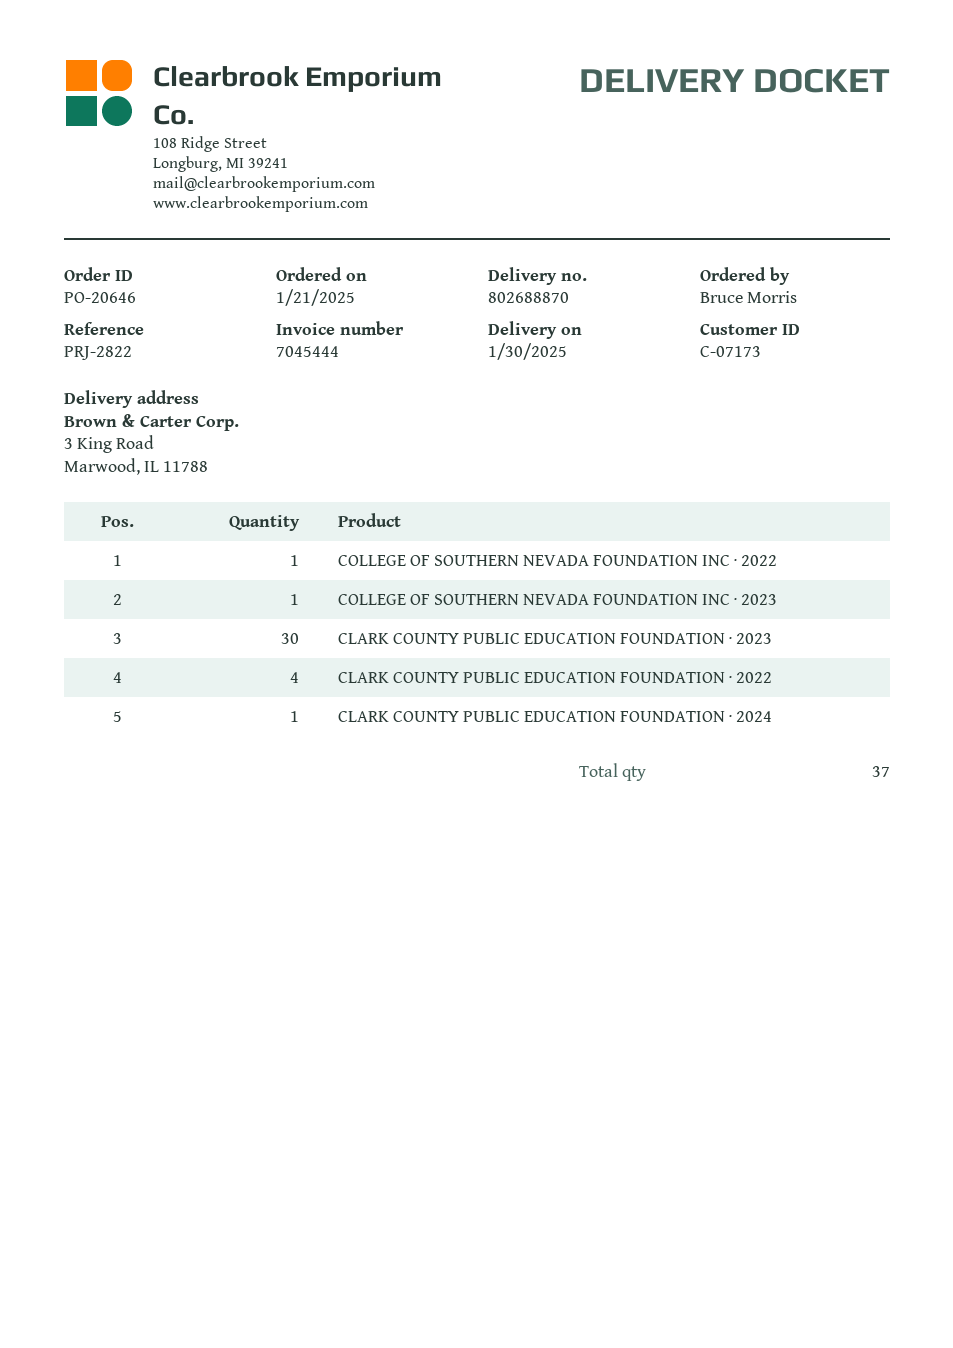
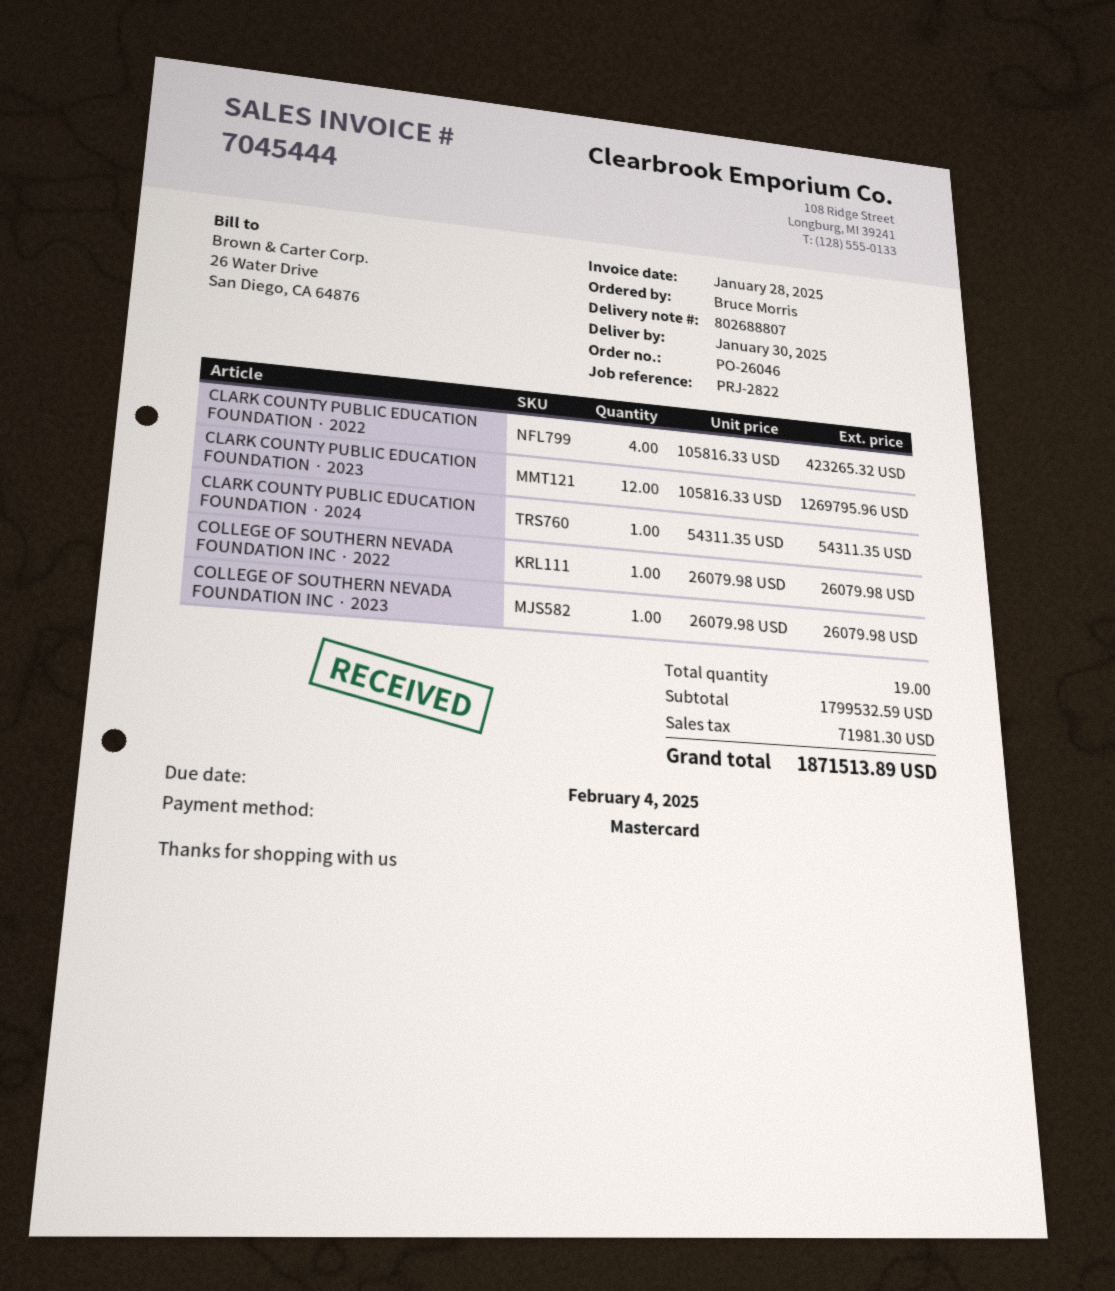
order number: PO-20646 -> PO-26046
delivery note number: 802688870 -> 802688807
CLARK COUNTY PUBLIC EDUCATION FOUNDATION · 2023: 30 -> 12
total quantity: 37 -> 19

